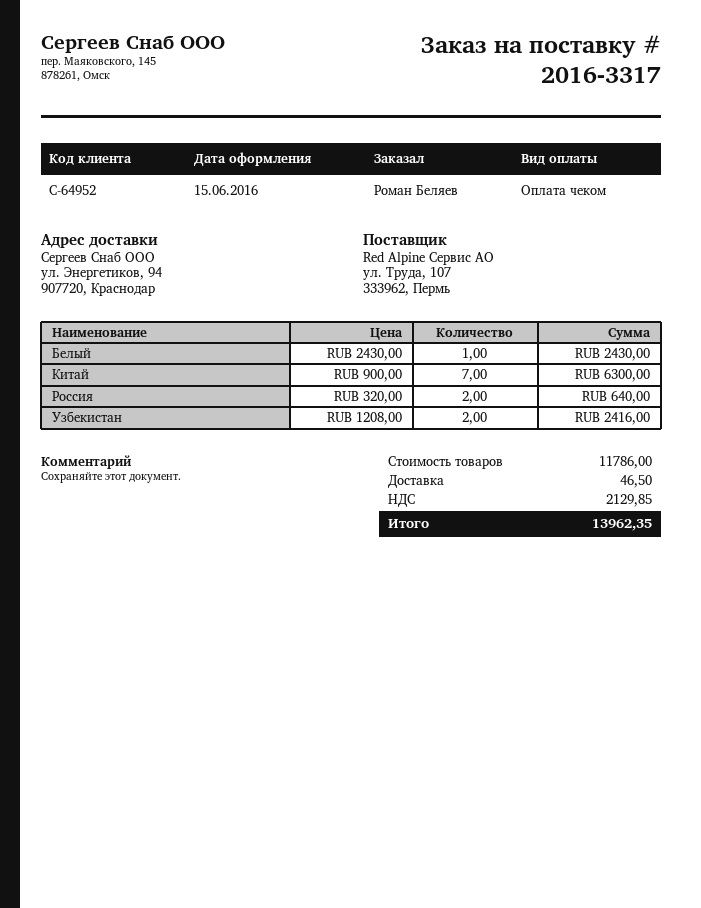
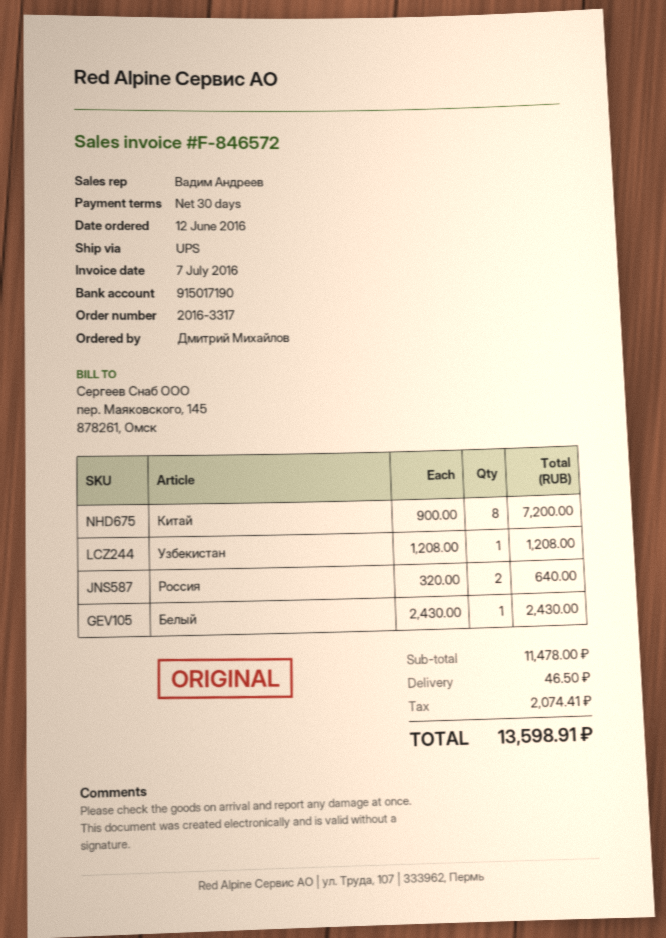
order date: 2016-06-15 -> 2016-06-12
ordered by: Роман Беляев -> Дмитрий Михайлов
Китай: 7 x 900.00 = 6300.00 -> 8 x 900.00 = 7200.00
Узбекистан: 2 x 1208.00 = 2416.00 -> 1 x 1208.00 = 1208.00
subtotal: 11786.00 -> 11478.00
tax: 2129.85 -> 2074.41
total: 13962.35 -> 13598.91

